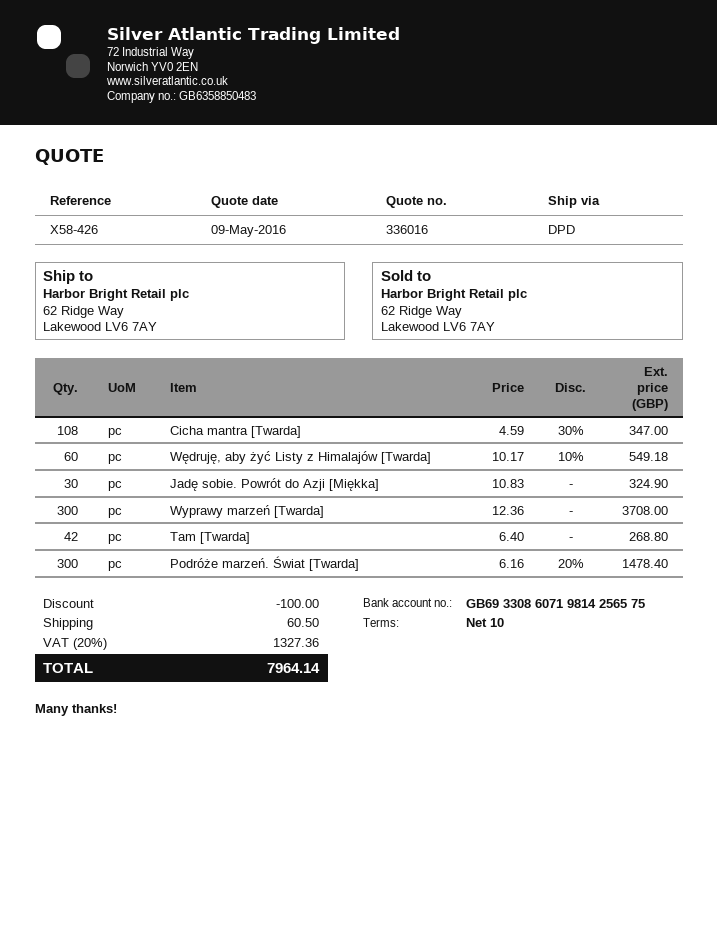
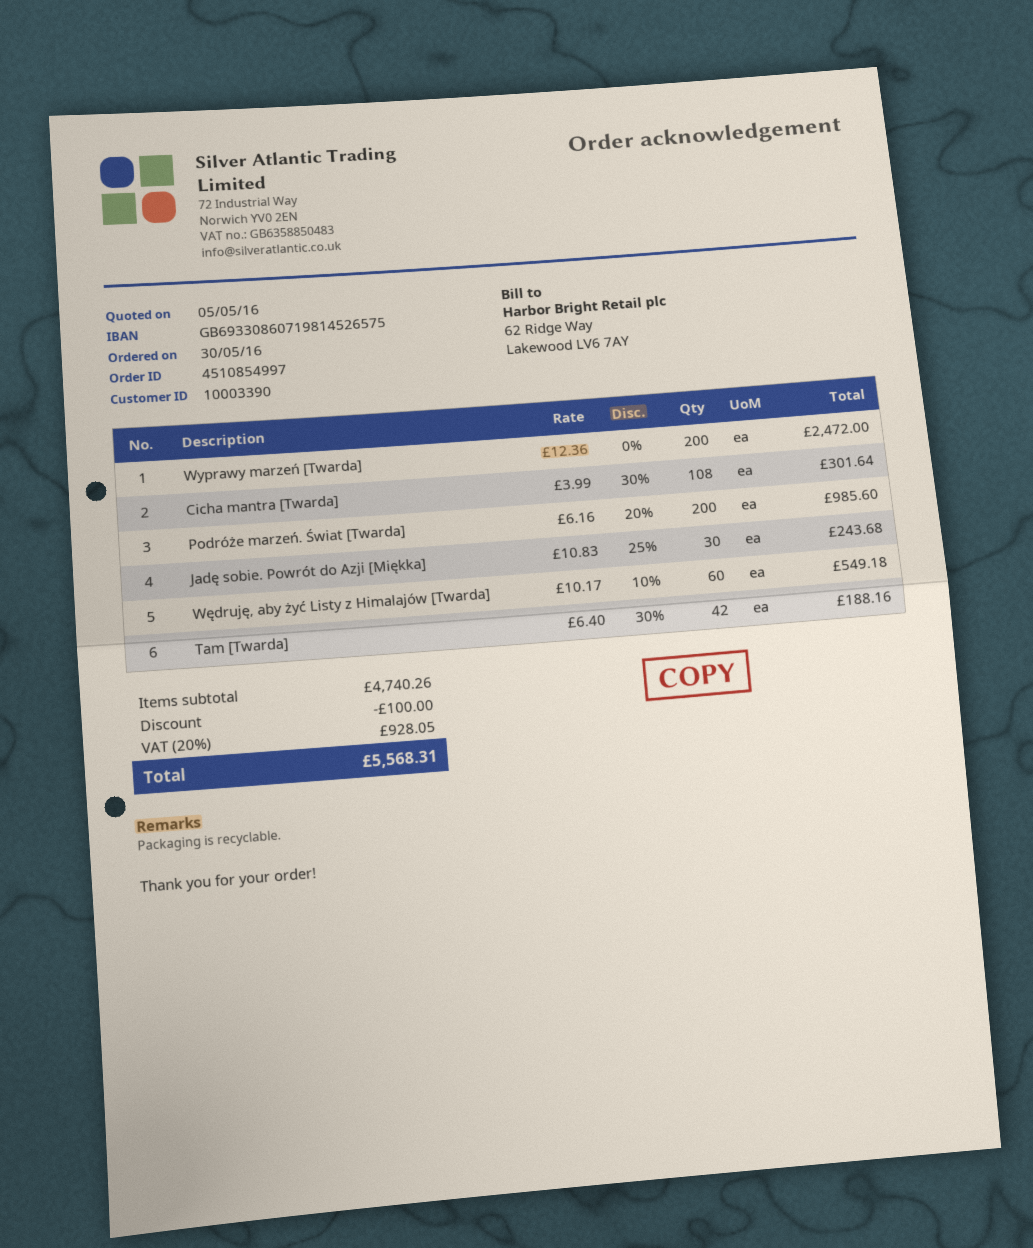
quote date: 2016-05-09 -> 2016-05-05
bank account: GB69330860719814256575 -> GB69330860719814526575
Cicha mantra [Twarda]: 108 x 4.59 - 30% = 347.00 -> 108 x 3.99 - 30% = 301.64
Jadę sobie. Powrót do Azji [Miękka]: 30 x 10.83 = 324.90 -> 30 x 10.83 - 25% = 243.68
Wyprawy marzeń [Twarda]: 300 x 12.36 = 3708.00 -> 200 x 12.36 = 2472.00
Tam [Twarda]: 42 x 6.40 = 268.80 -> 42 x 6.40 - 30% = 188.16
Podróże marzeń. Świat [Twarda]: 300 x 6.16 - 20% = 1478.40 -> 200 x 6.16 - 20% = 985.60
shipping: 60.50 -> none
tax: 20% = 1327.36 -> 20% = 928.05
total: 7964.14 -> 5568.31

